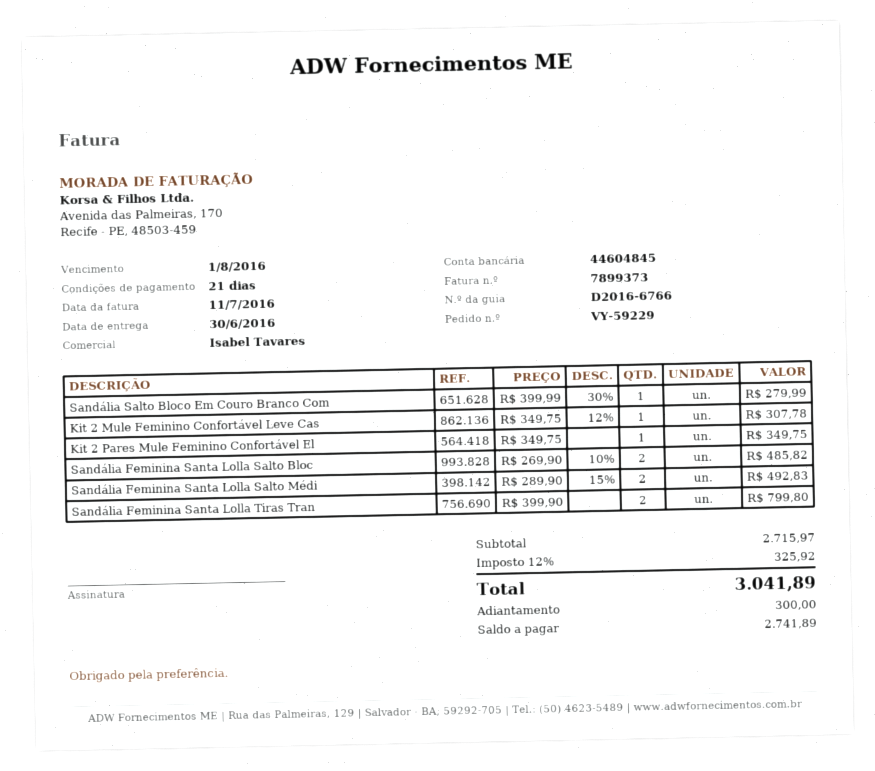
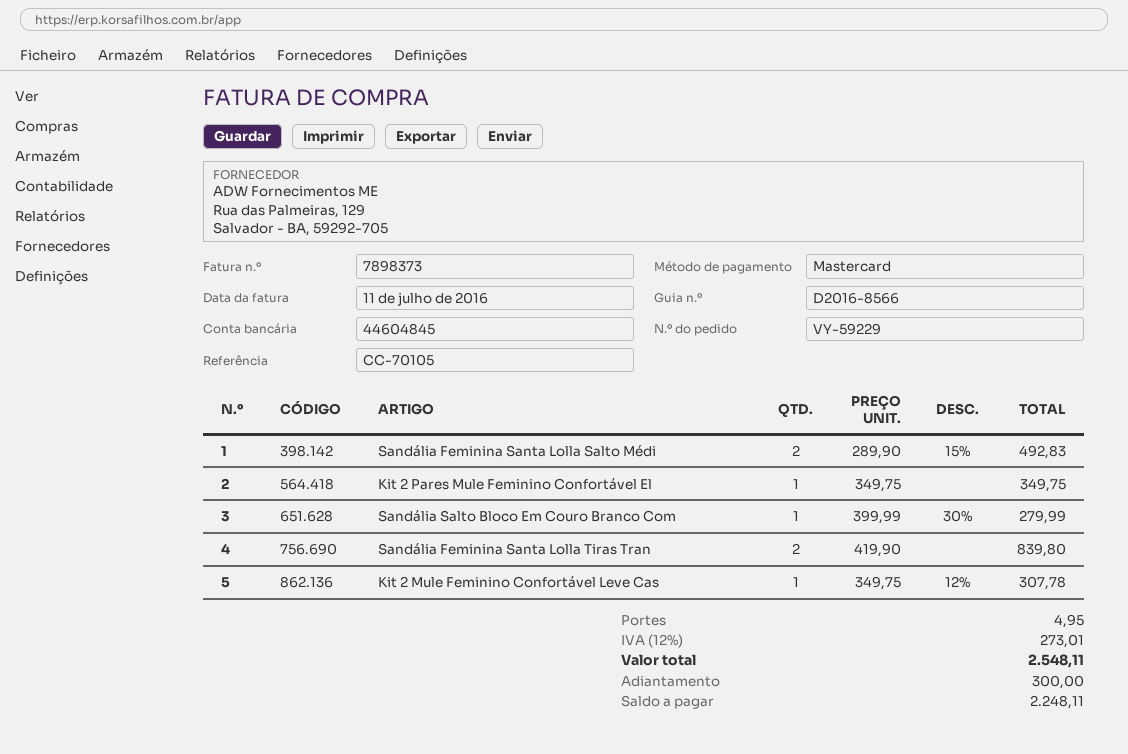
delivery note number: D2016-6766 -> D2016-8566
invoice number: 7899373 -> 7898373
Sandália Feminina Santa Lolla Salto Bloc: 2 x 269.90 - 10% = 485.82 -> none
Sandália Feminina Santa Lolla Tiras Tran: 2 x 399.90 = 799.80 -> 2 x 419.90 = 839.80
shipping: none -> 4.95
tax: 12% = 325.92 -> 12% = 273.01
total: 3041.89 -> 2548.11
balance: 2741.89 -> 2248.11

